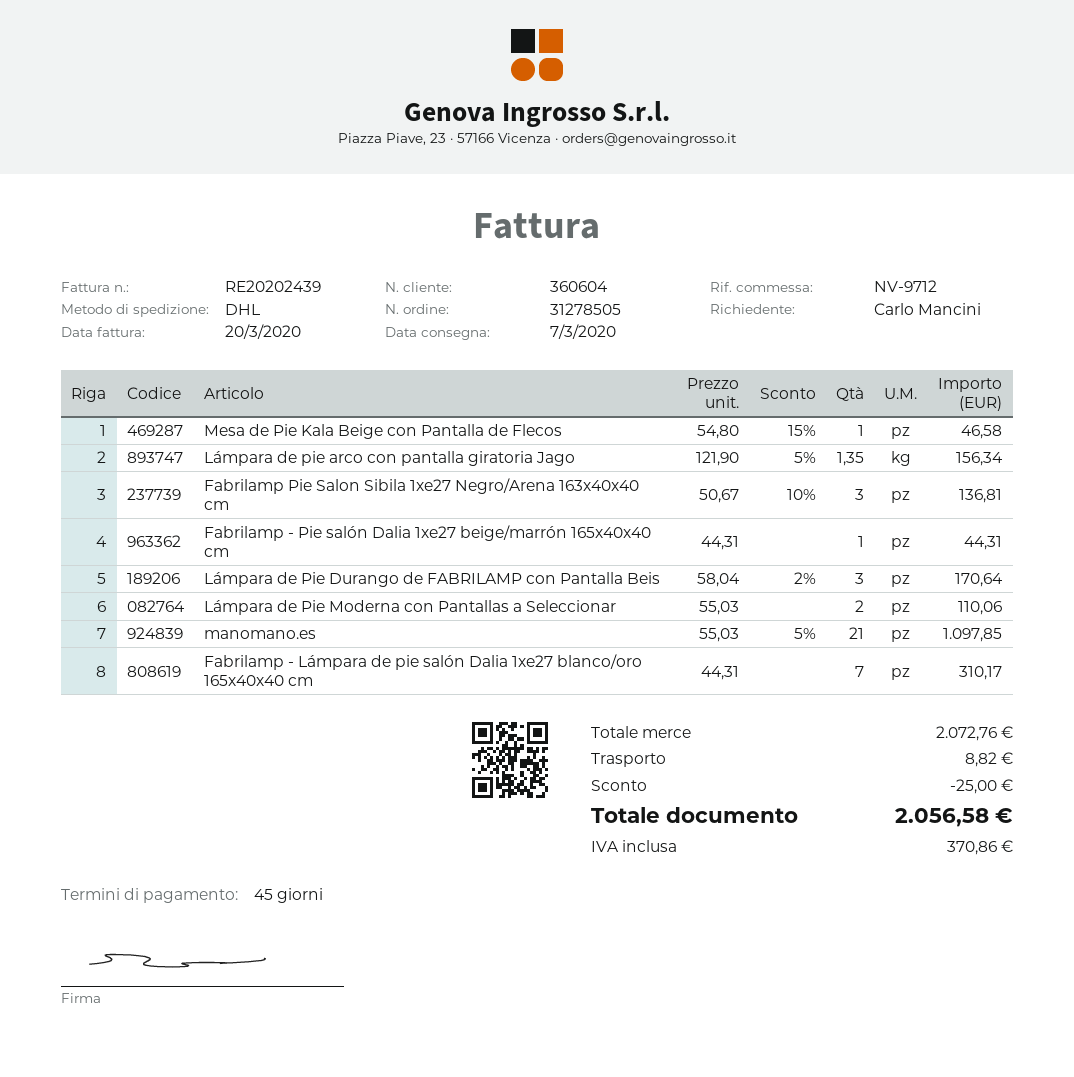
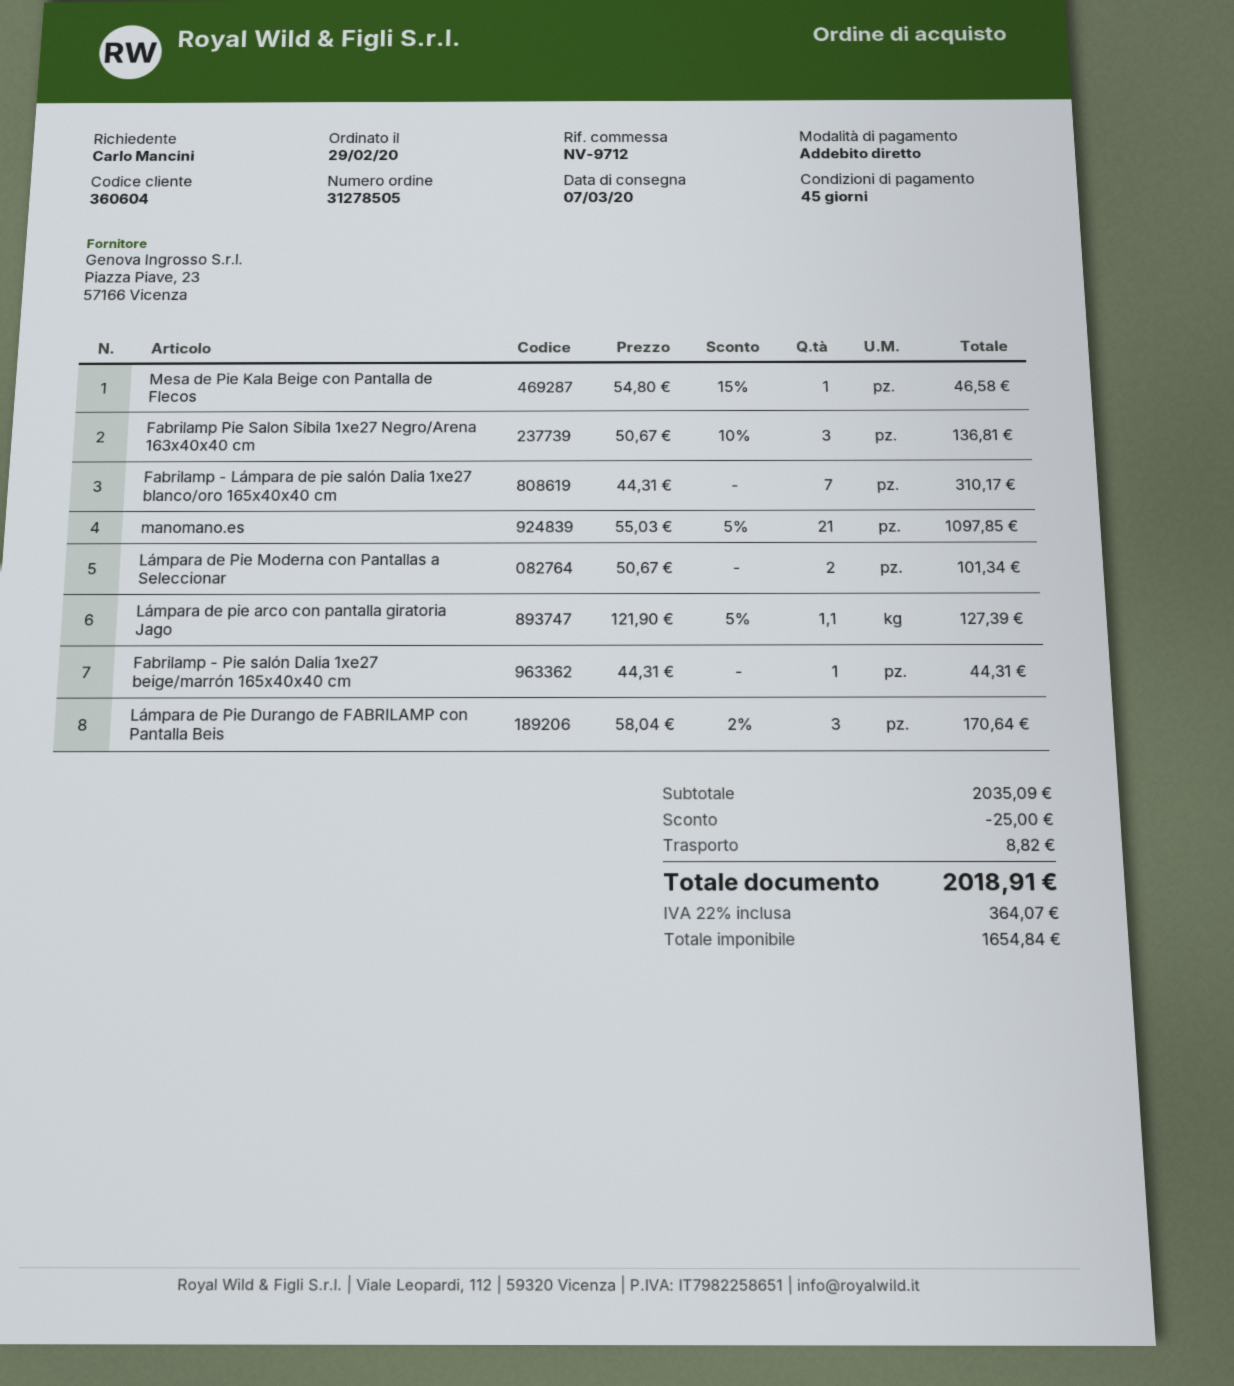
Lámpara de pie arco con pantalla giratoria Jago: 1.35 x 121.90 - 5% = 156.34 -> 1.1 x 121.90 - 5% = 127.39
Lámpara de Pie Moderna con Pantallas a Seleccionar: 2 x 55.03 = 110.06 -> 2 x 50.67 = 101.34
subtotal: 2072.76 -> 2035.09
tax: 370.86 -> 364.07
total: 2056.58 -> 2018.91

